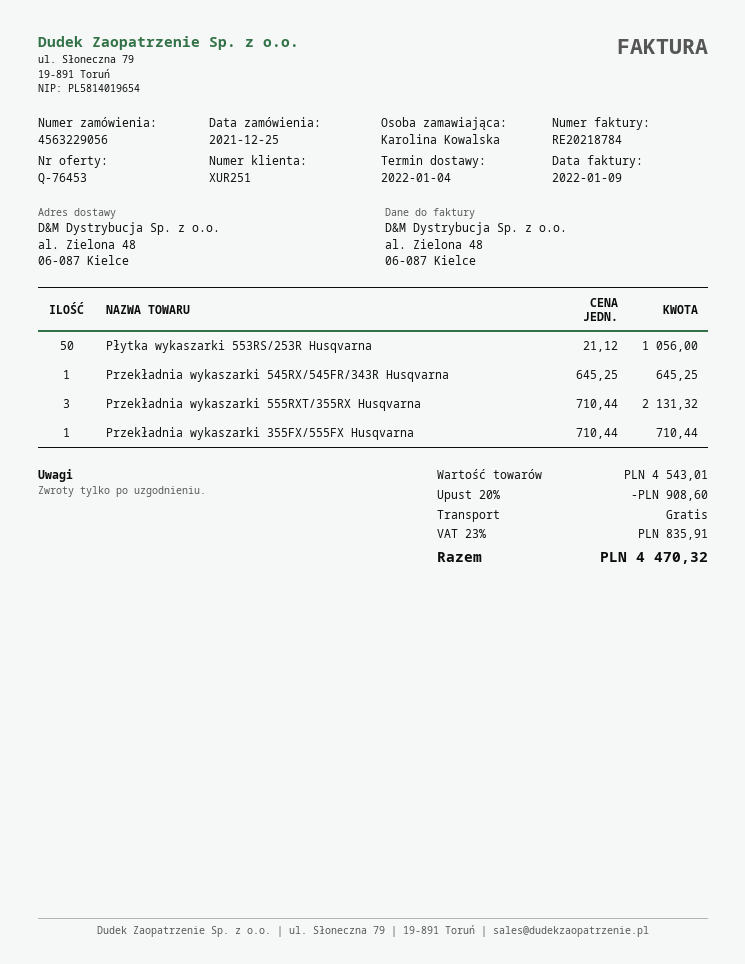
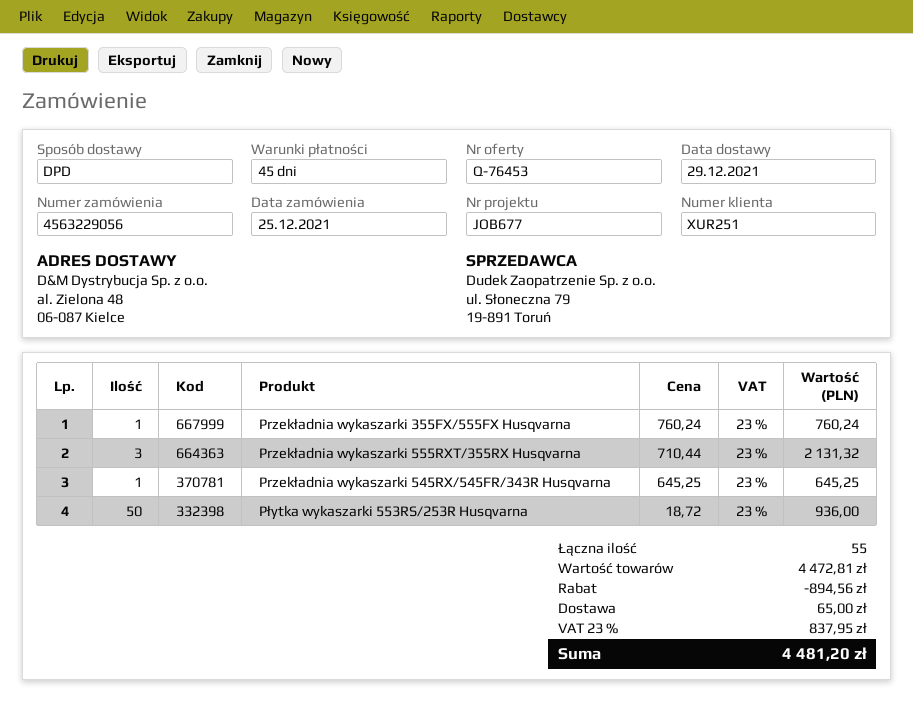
delivery date: 2022-01-04 -> 2021-12-29
Płytka wykaszarki 553RS/253R Husqvarna: 50 x 21.12 = 1056.00 -> 50 x 18.72 = 936.00
Przekładnia wykaszarki 355FX/555FX Husqvarna: 1 x 710.44 = 710.44 -> 1 x 760.24 = 760.24
subtotal: 4543.01 -> 4472.81
discount: 908.60 -> 894.56
shipping: 0.00 -> 65.00
tax: 23% = 835.91 -> 23% = 837.95
total: 4470.32 -> 4481.20

